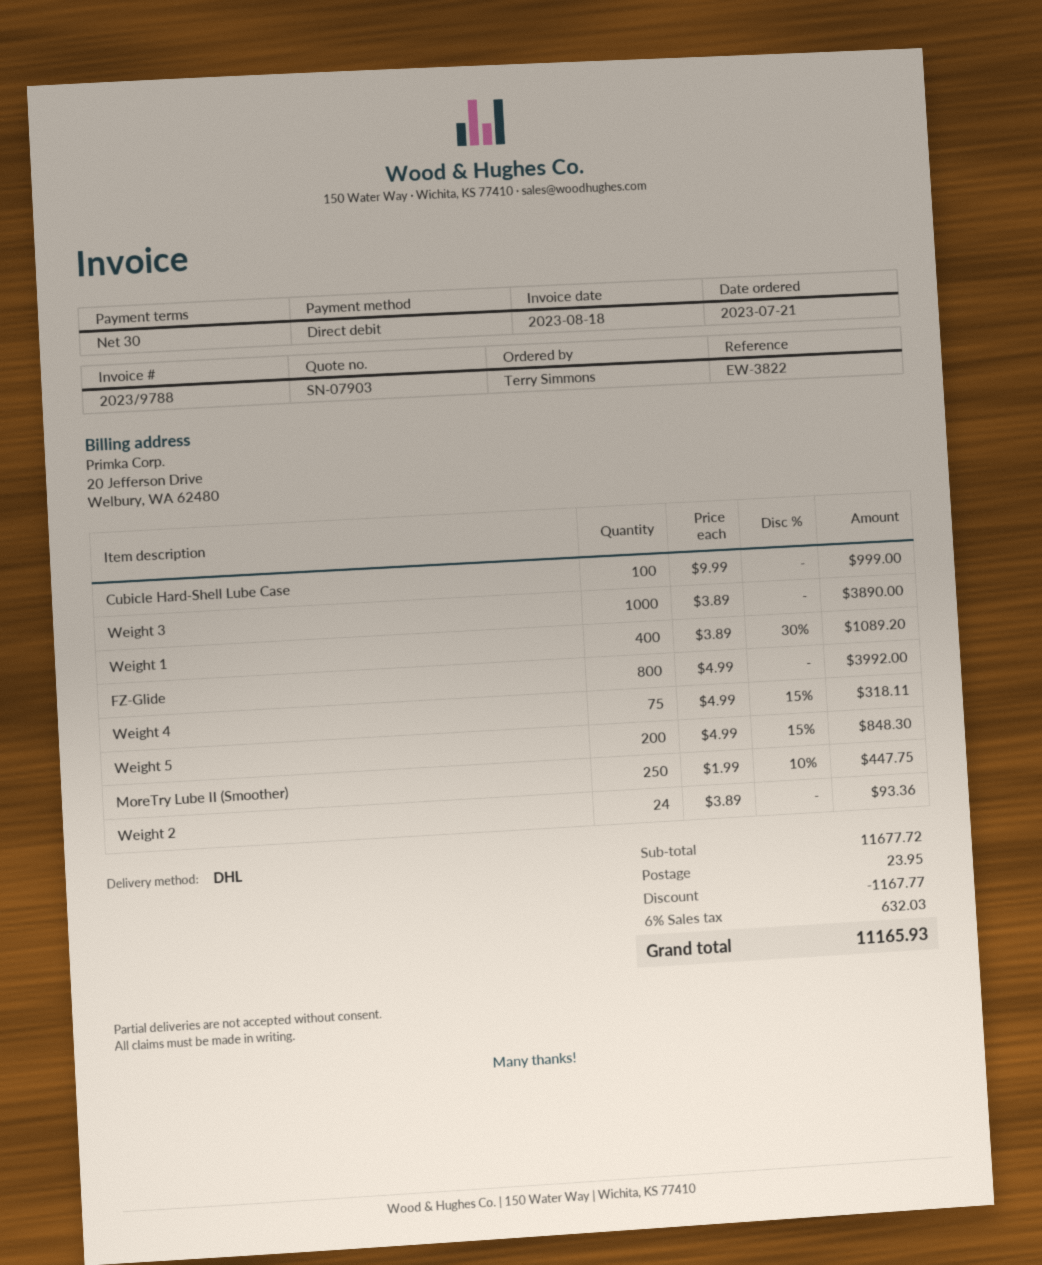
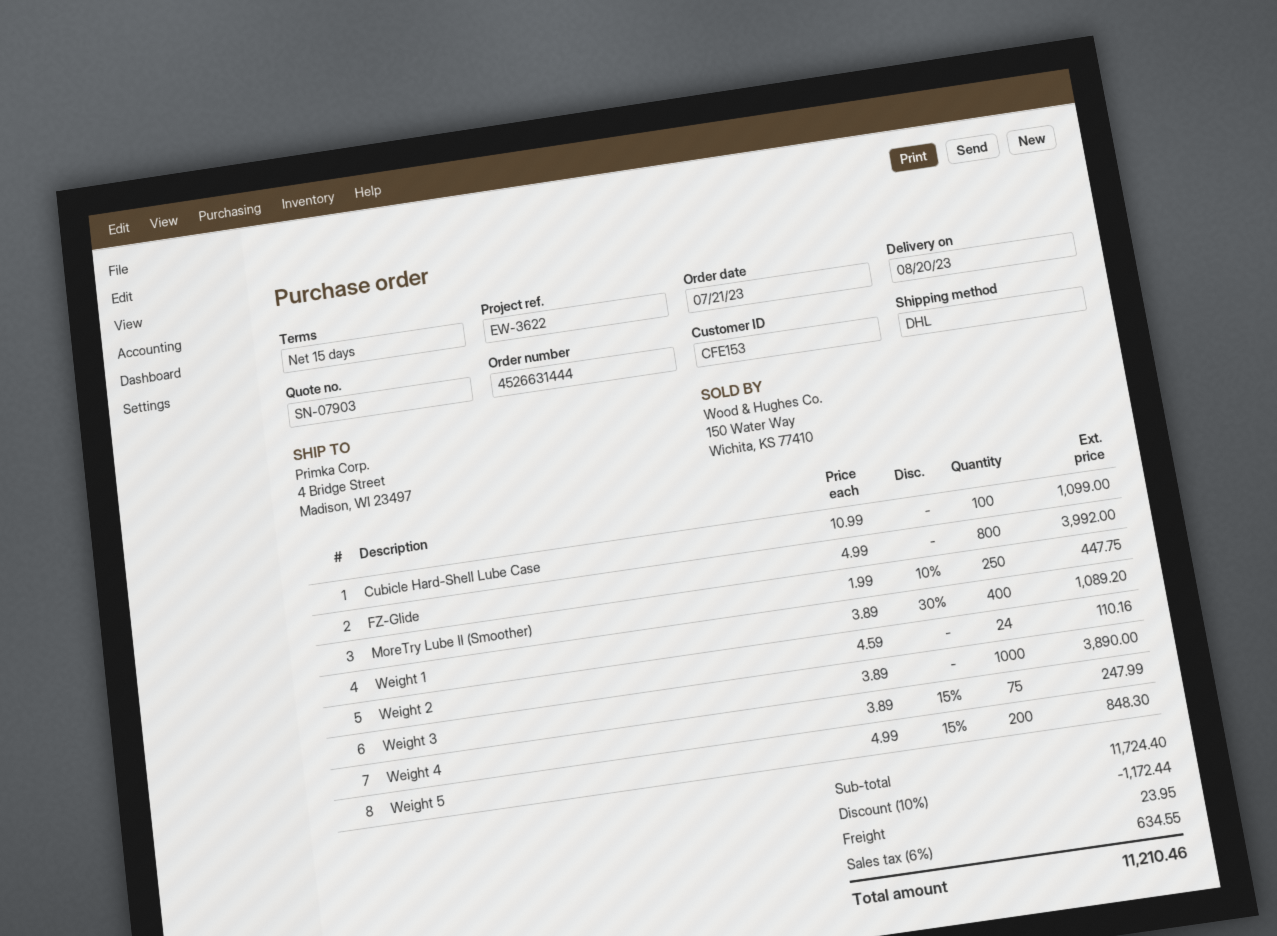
payment terms: 30 days -> 15 days
reference: EW-3822 -> EW-3622
Cubicle Hard-Shell Lube Case: 100 x 9.99 = 999.00 -> 100 x 10.99 = 1099.00
Weight 4: 75 x 4.99 - 15% = 318.11 -> 75 x 3.89 - 15% = 247.99
Weight 2: 24 x 3.89 = 93.36 -> 24 x 4.59 = 110.16
subtotal: 11677.72 -> 11724.40
discount: 1167.77 -> 1172.44
tax: 6% = 632.03 -> 6% = 634.55
total: 11165.93 -> 11210.46

